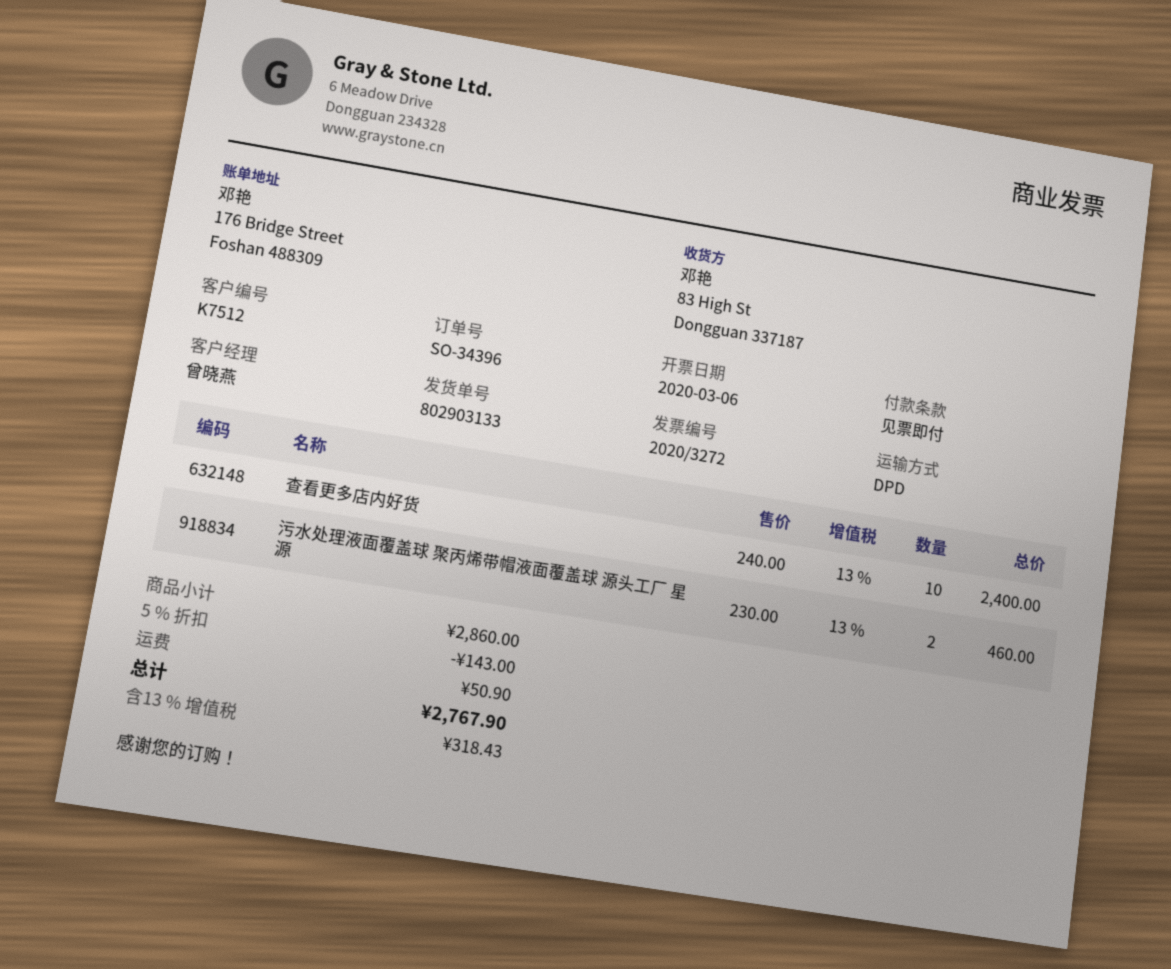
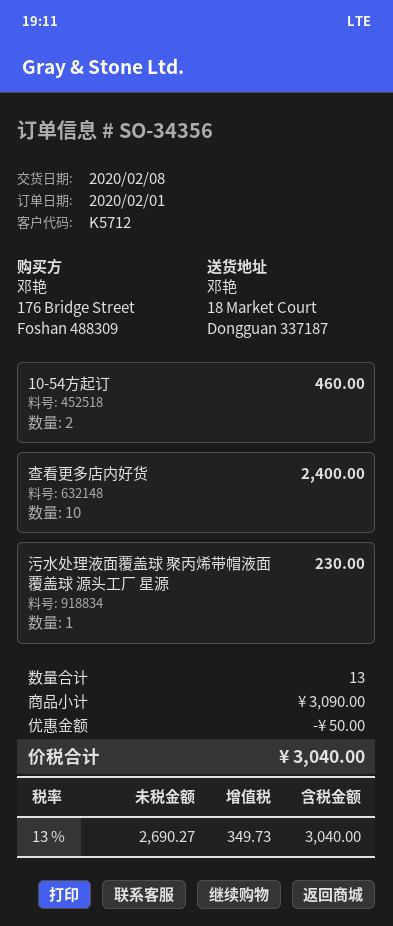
order number: SO-34396 -> SO-34356
customer number: K7512 -> K5712
ship to: 83 High St, Dongguan 337187 -> 18 Market Court, Dongguan 337187
污水处理液面覆盖球 聚丙烯带帽液面覆盖球 源头工厂 星源: 2 for 460.00 -> 1 for 230.00
10-54方起订: none -> 2 for 460.00
subtotal: 2860.00 -> 3090.00
discount: 143.00 -> 50.00
shipping: 50.90 -> none
tax: 13% = 318.43 -> 13% = 349.73
total: 2767.90 -> 3040.00

